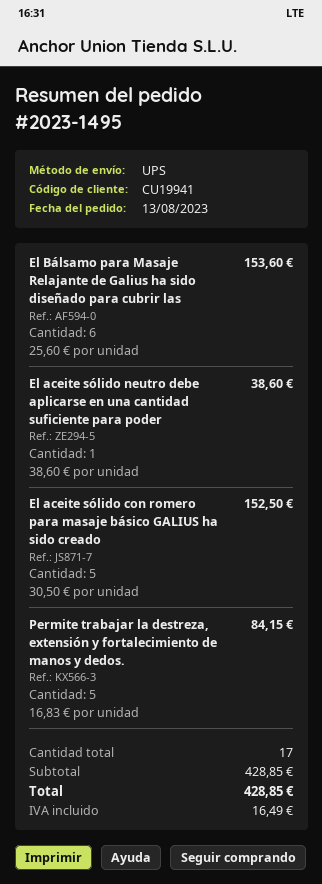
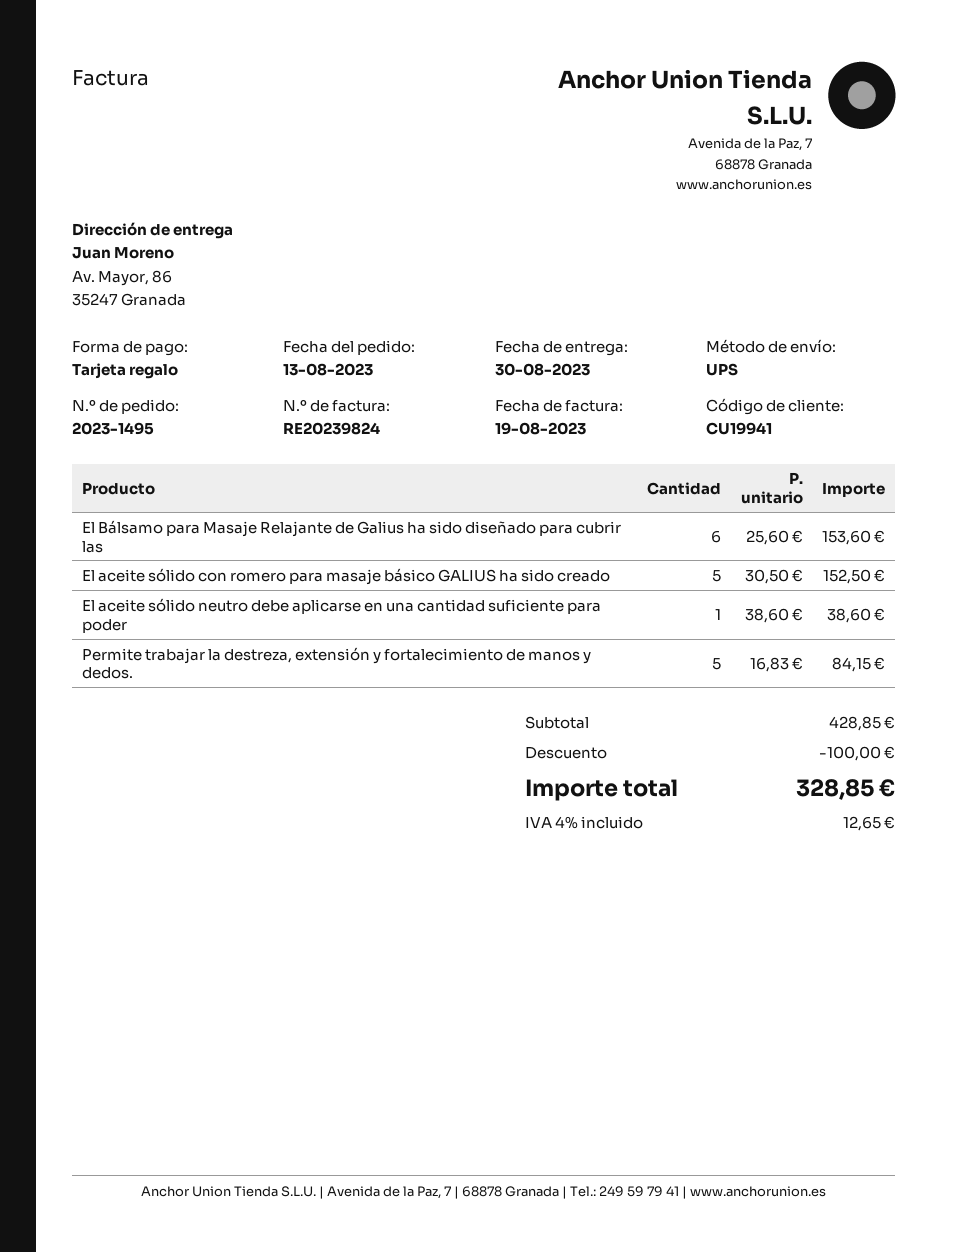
discount: none -> 100.00
tax: 16.49 -> 12.65
total: 428.85 -> 328.85

